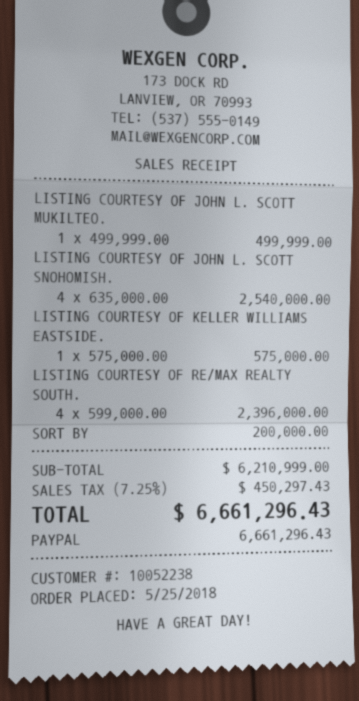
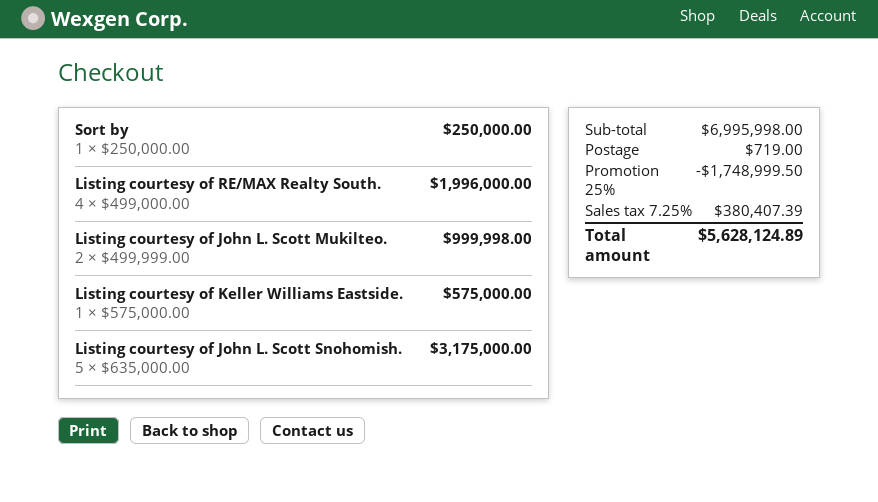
LISTING COURTESY OF JOHN L. SCOTT MUKILTEO.: 1 x 499999.00 = 499999.00 -> 2 x 499999.00 = 999998.00
LISTING COURTESY OF JOHN L. SCOTT SNOHOMISH.: 4 x 635000.00 = 2540000.00 -> 5 x 635000.00 = 3175000.00
LISTING COURTESY OF RE/MAX REALTY SOUTH.: 4 x 599000.00 = 2396000.00 -> 4 x 499000.00 = 1996000.00
SORT BY: 1 x 200000.00 = 200000.00 -> 1 x 250000.00 = 250000.00
subtotal: 6210999.00 -> 6995998.00
discount: none -> 25% = 1748999.50
shipping: none -> 719.00
tax: 7.25% = 450297.43 -> 7.25% = 380407.39
total: 6661296.43 -> 5628124.89

